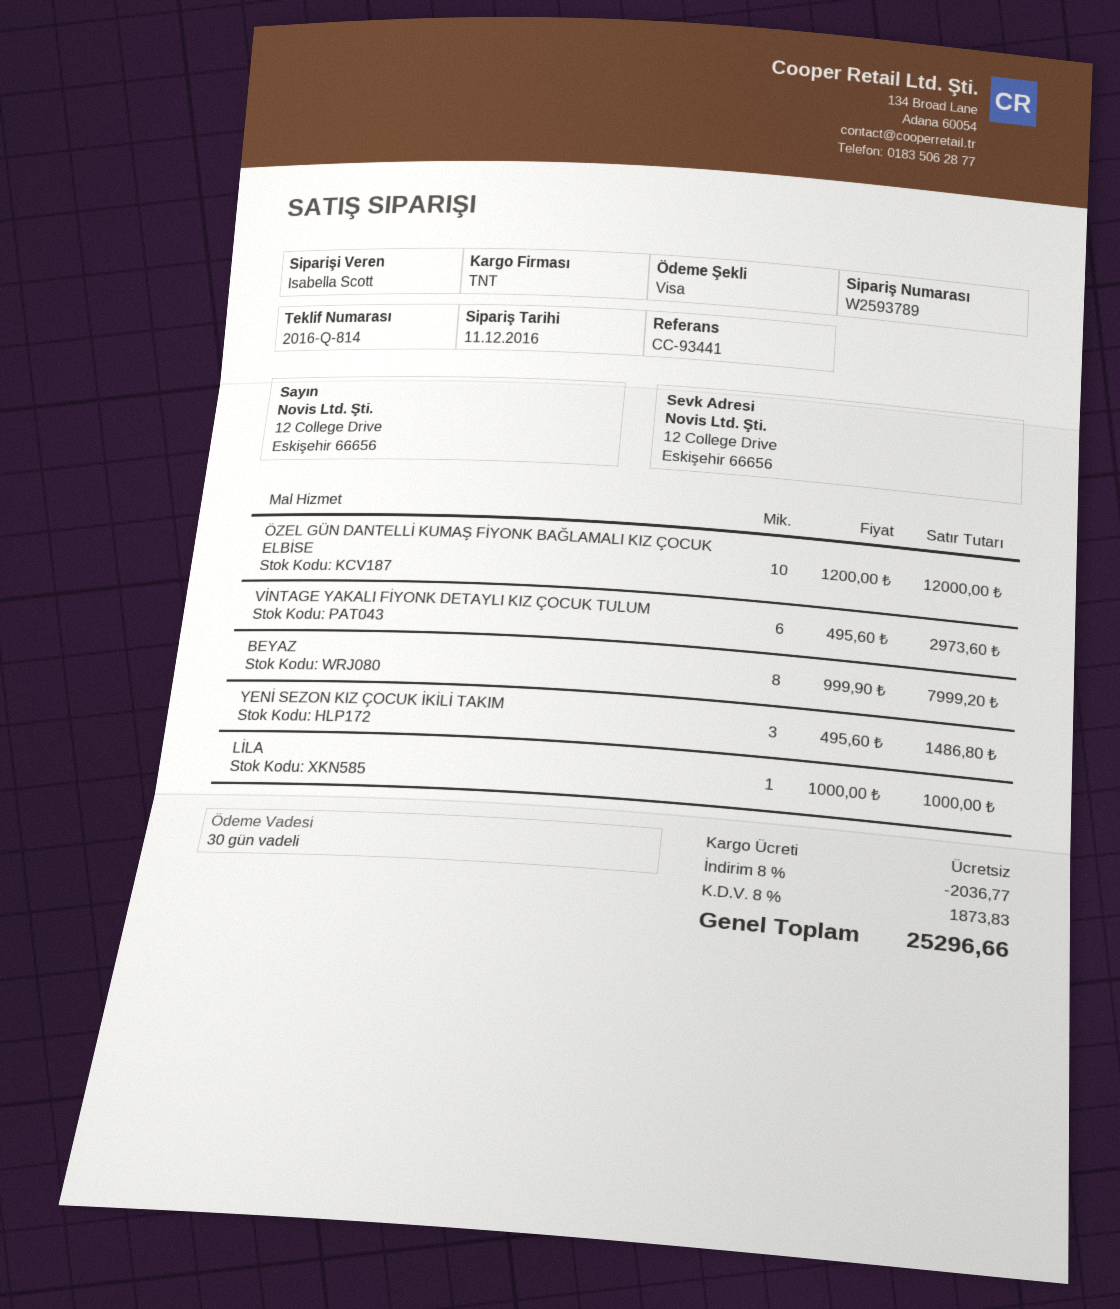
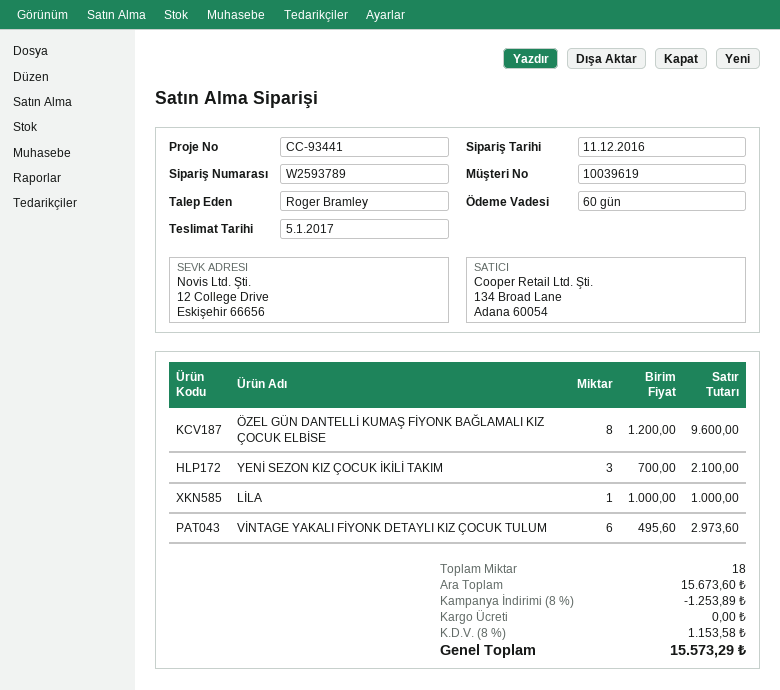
payment terms: 30 days -> 60 days
ordered by: Isabella Scott -> Roger Bramley
ÖZEL GÜN DANTELLİ KUMAŞ FİYONK BAĞLAMALI KIZ ÇOCUK ELBİSE: 10 x 1200.00 = 12000.00 -> 8 x 1200.00 = 9600.00
BEYAZ: 8 x 999.90 = 7999.20 -> none
YENİ SEZON KIZ ÇOCUK İKİLİ TAKIM: 3 x 495.60 = 1486.80 -> 3 x 700.00 = 2100.00
discount: 8% = 2036.77 -> 8% = 1253.89
tax: 8% = 1873.83 -> 8% = 1153.58
total: 25296.66 -> 15573.29

